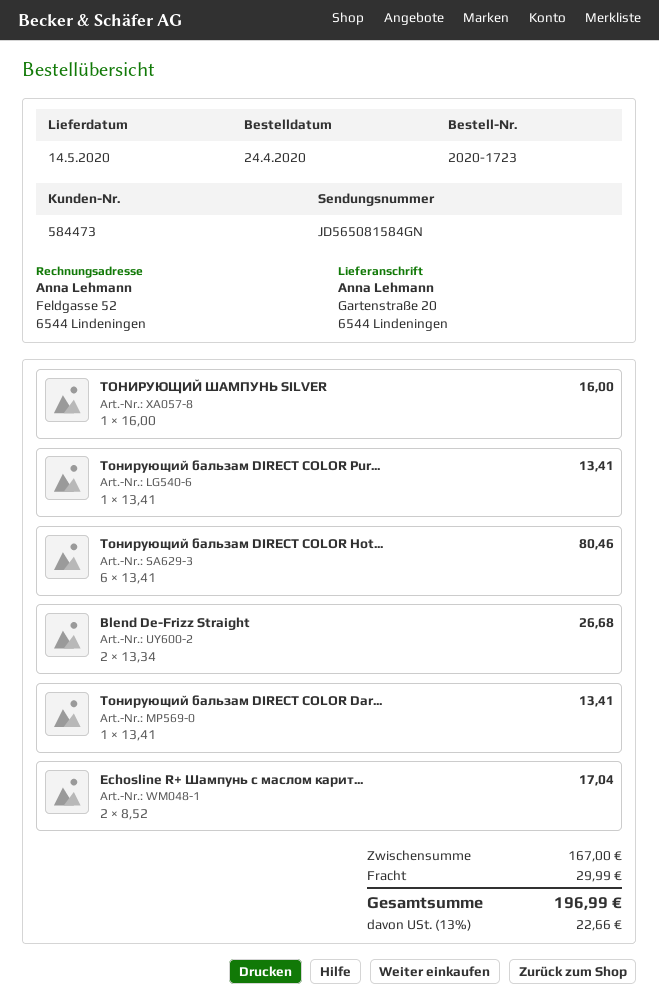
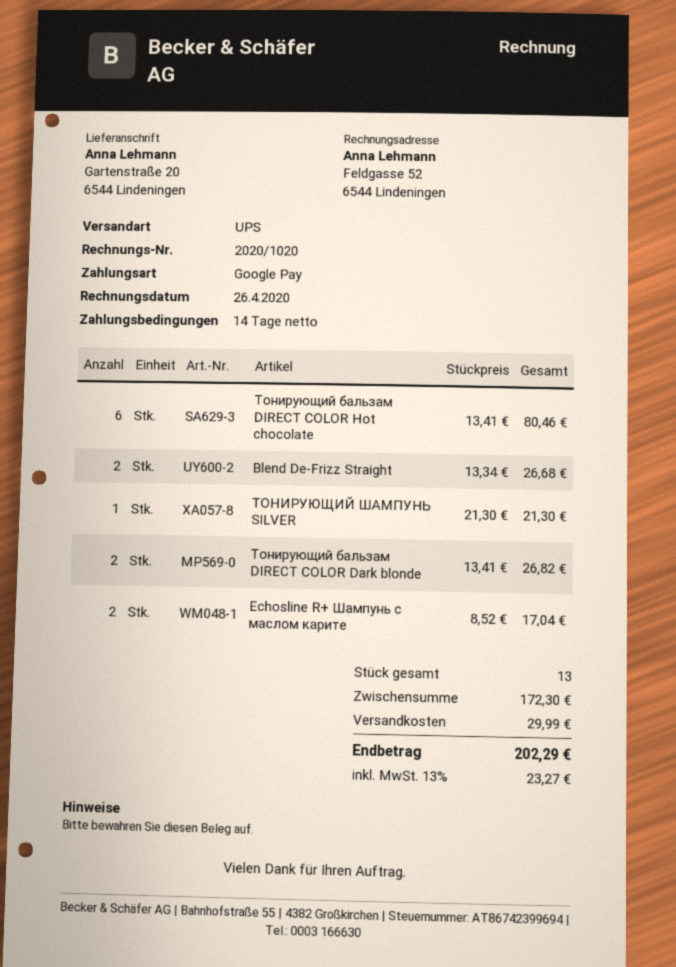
ТОНИРУЮЩИЙ ШАМПУНЬ SILVER: 1 x 16.00 = 16.00 -> 1 x 21.30 = 21.30
Tонирующий бальзам DIRECT COLOR Pur...: 1 x 13.41 = 13.41 -> none
Tонирующий бальзам DIRECT COLOR Dar...: 1 x 13.41 = 13.41 -> 2 x 13.41 = 26.82
subtotal: 167.00 -> 172.30
tax: 13% = 22.66 -> 13% = 23.27
total: 196.99 -> 202.29

